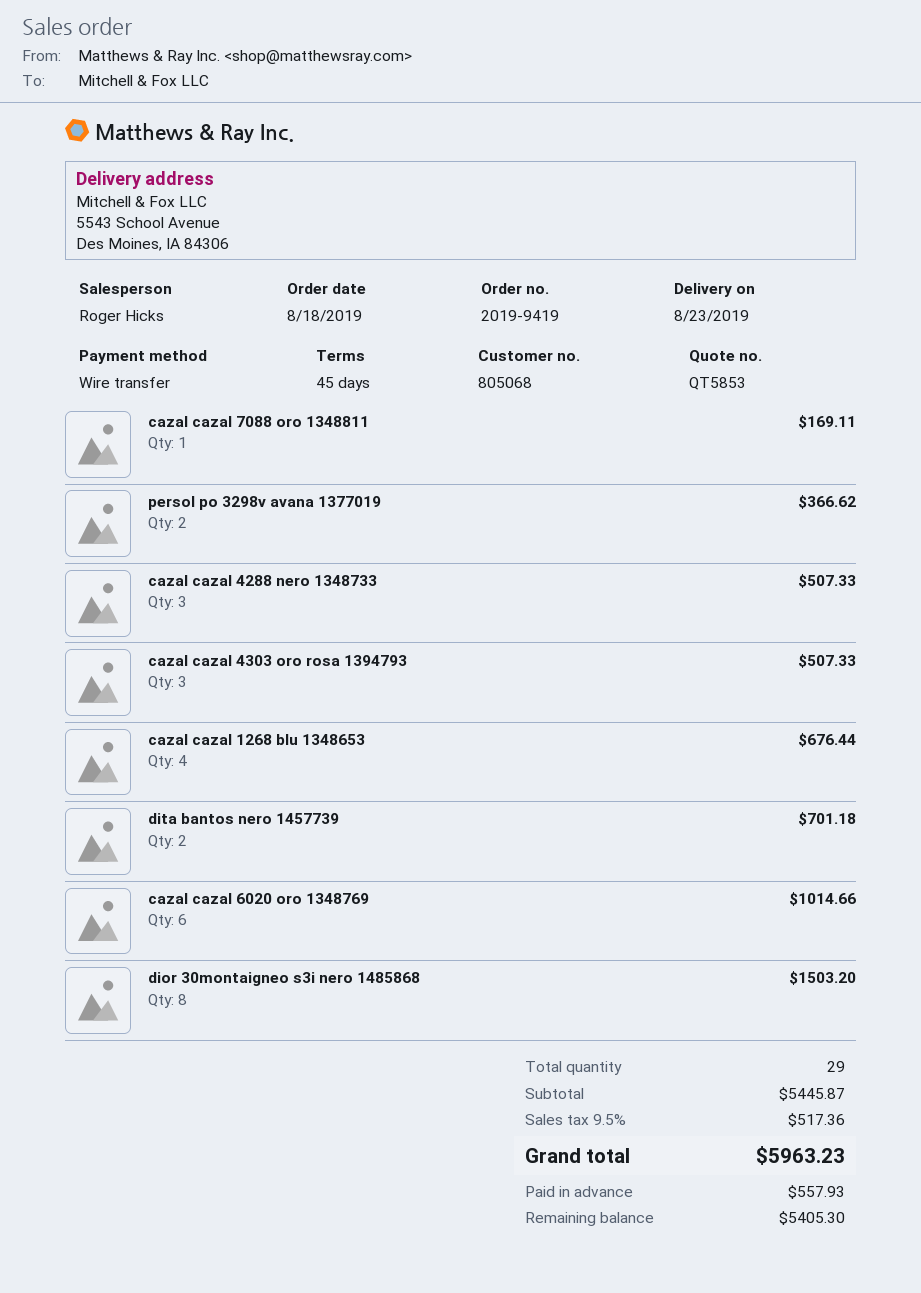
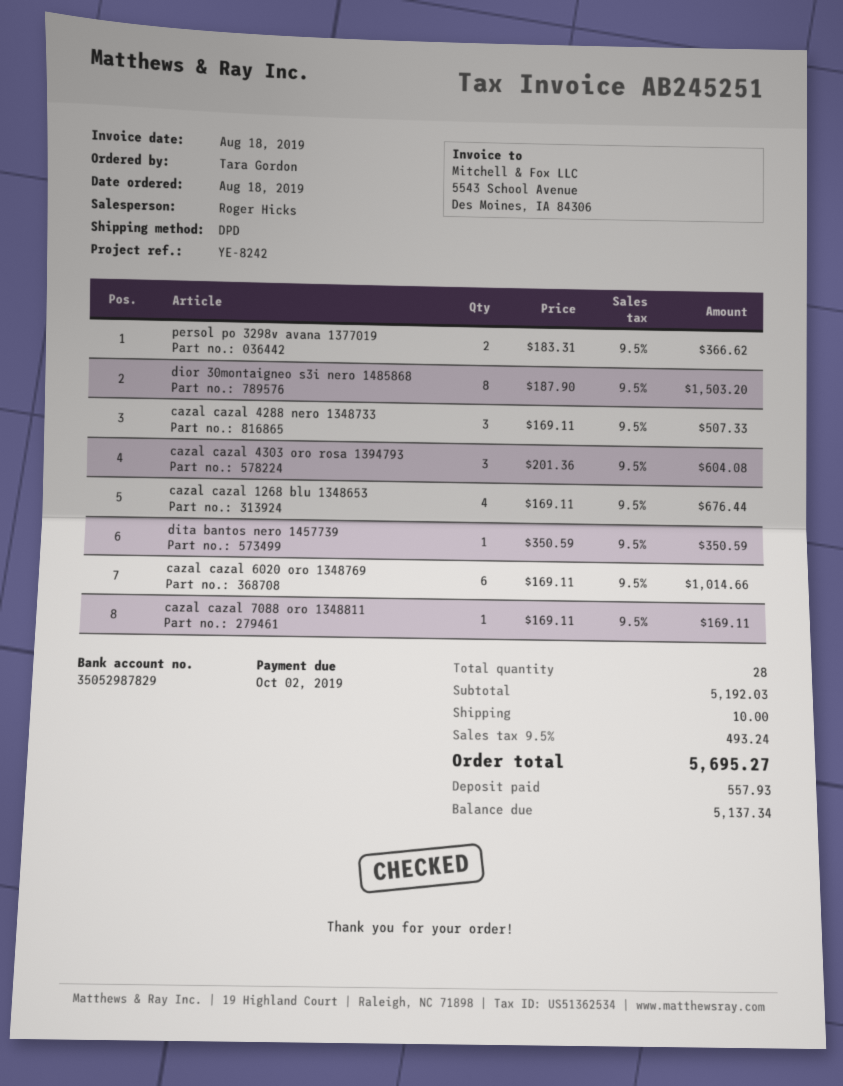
cazal cazal 4303 oro rosa 1394793: 3 for 507.33 -> 3 for 604.08
dita bantos nero 1457739: 2 for 701.18 -> 1 for 350.59
total quantity: 29 -> 28
subtotal: 5445.87 -> 5192.03
shipping: none -> 10.00
tax: 9.5% = 517.36 -> 9.5% = 493.24
total: 5963.23 -> 5695.27
balance: 5405.30 -> 5137.34

